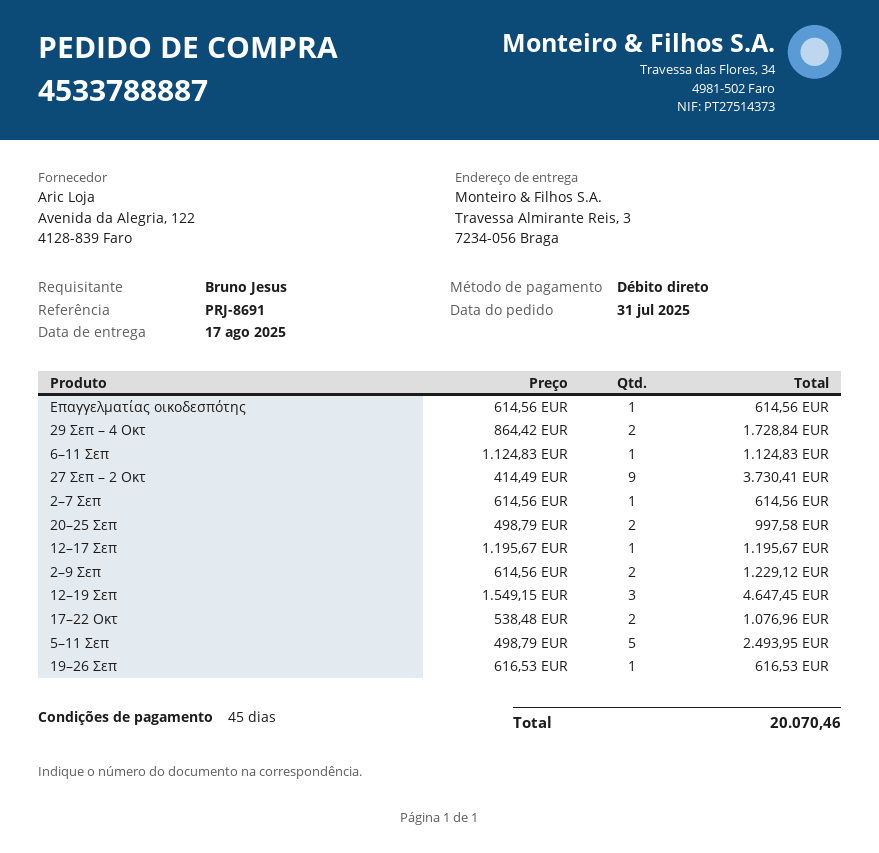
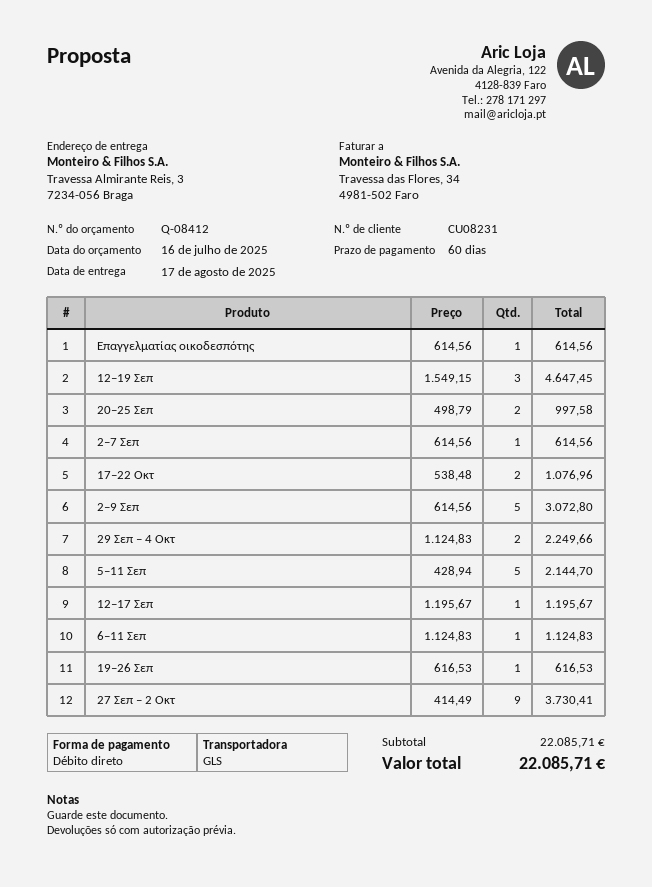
payment terms: 45 days -> 60 days
29 Σεπ – 4 Οκτ: 2 x 864.42 = 1728.84 -> 2 x 1124.83 = 2249.66
2–9 Σεπ: 2 x 614.56 = 1229.12 -> 5 x 614.56 = 3072.80
5–11 Σεπ: 5 x 498.79 = 2493.95 -> 5 x 428.94 = 2144.70
total: 20070.46 -> 22085.71

